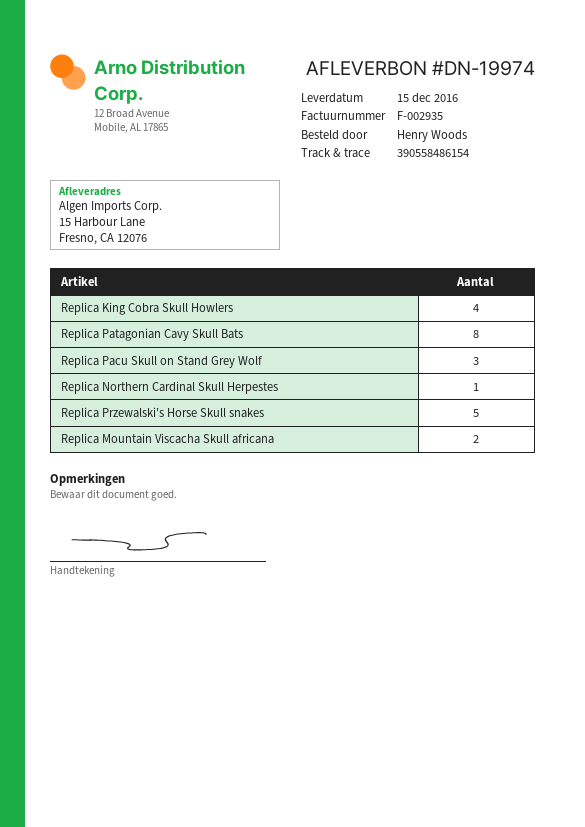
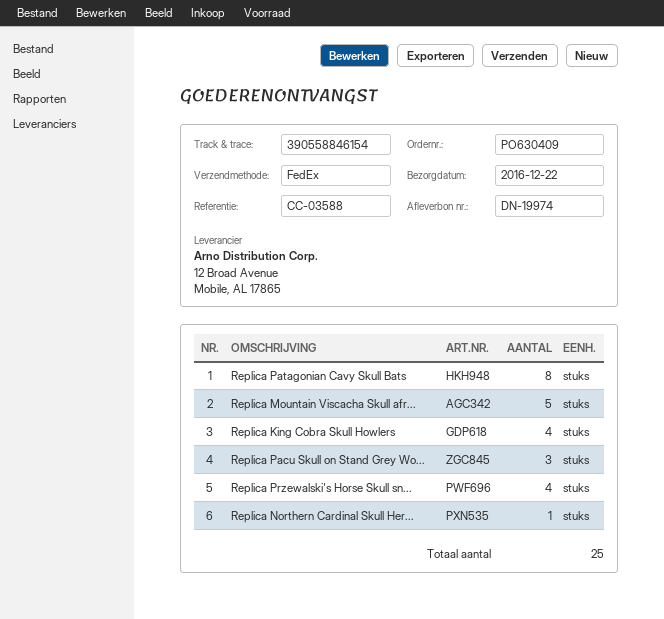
delivery date: 2016-12-15 -> 2016-12-22
tracking number: 390558486154 -> 390558846154
Replica Przewalski's Horse Skull snakes: 5 -> 4
Replica Mountain Viscacha Skull africana: 2 -> 5

